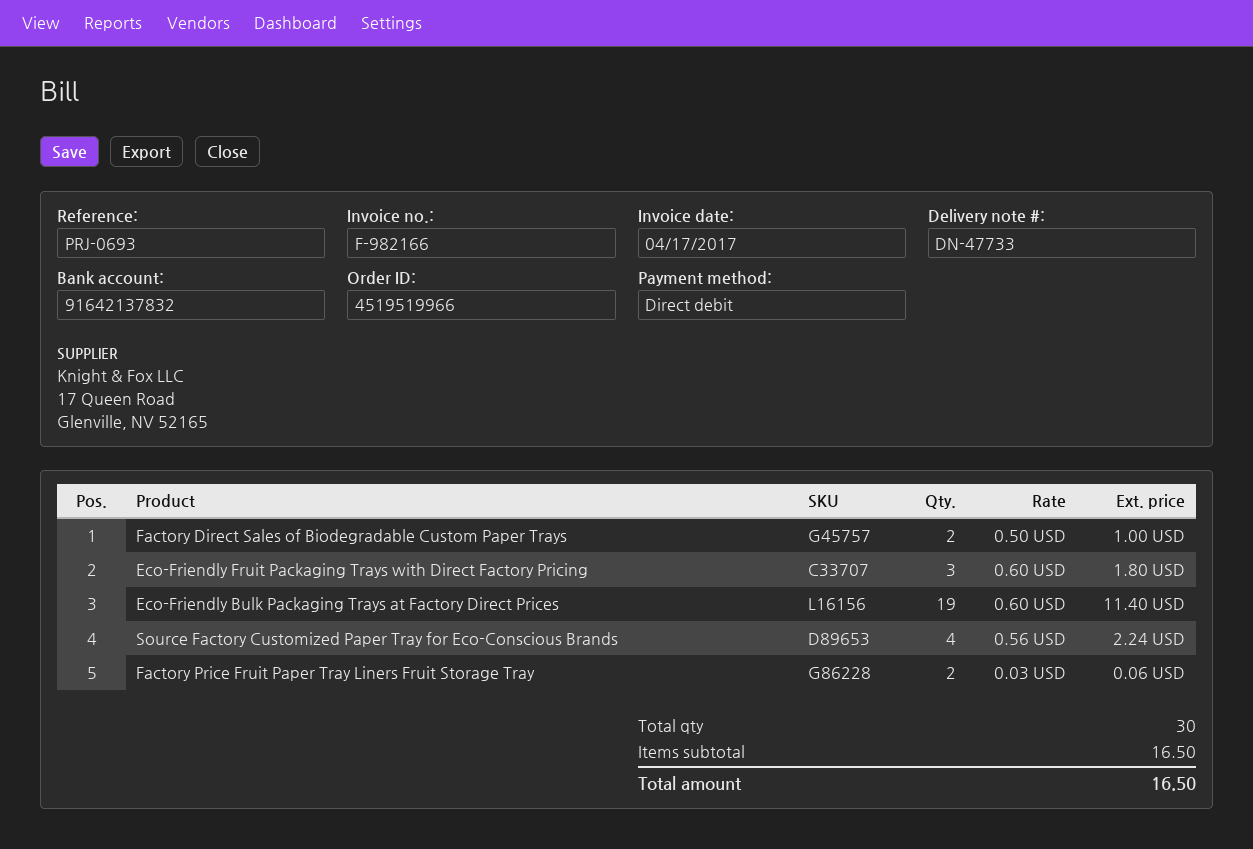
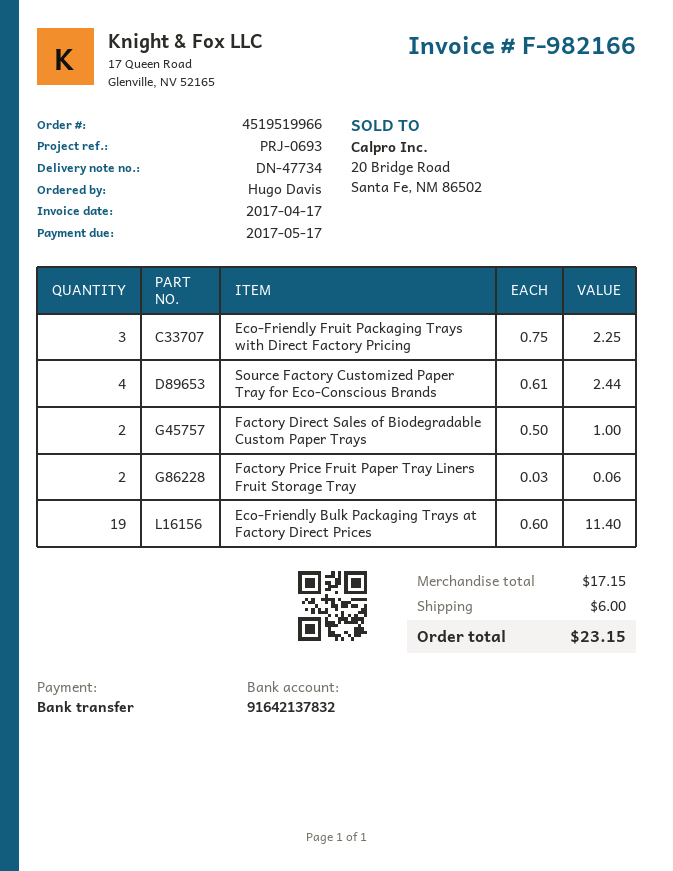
delivery note number: DN-47733 -> DN-47734
payment method: direct debit -> bank transfer
Eco-Friendly Fruit Packaging Trays with Direct Factory Pricing: 3 x 0.60 = 1.80 -> 3 x 0.75 = 2.25
Source Factory Customized Paper Tray for Eco-Conscious Brands: 4 x 0.56 = 2.24 -> 4 x 0.61 = 2.44
subtotal: 16.50 -> 17.15
shipping: none -> 6.00
total: 16.50 -> 23.15

